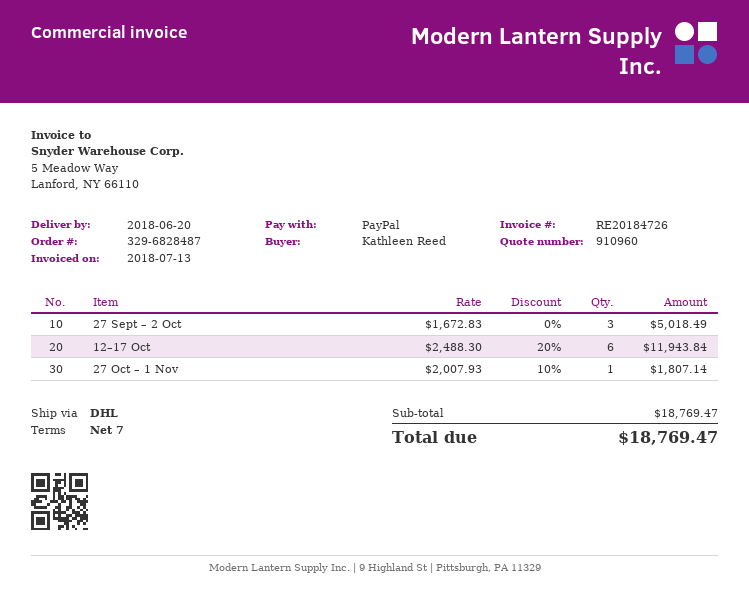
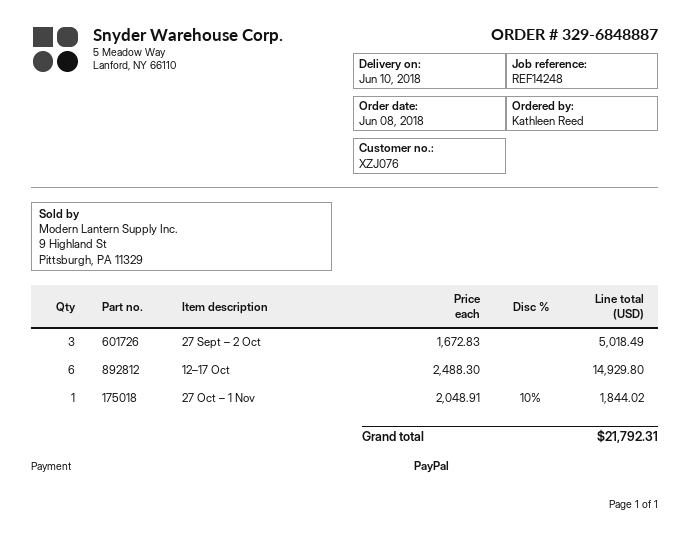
order number: 329-6828487 -> 329-6848887
delivery date: 2018-06-20 -> 2018-06-10
12–17 Oct: 6 x 2488.30 - 20% = 11943.84 -> 6 x 2488.30 = 14929.80
27 Oct – 1 Nov: 1 x 2007.93 - 10% = 1807.14 -> 1 x 2048.91 - 10% = 1844.02
total: 18769.47 -> 21792.31

